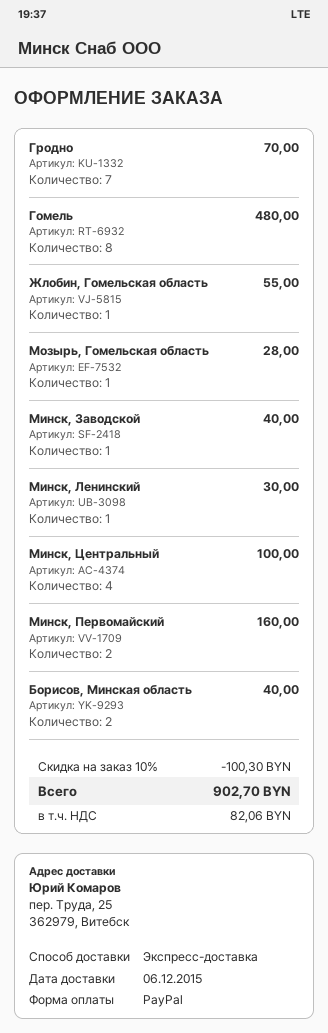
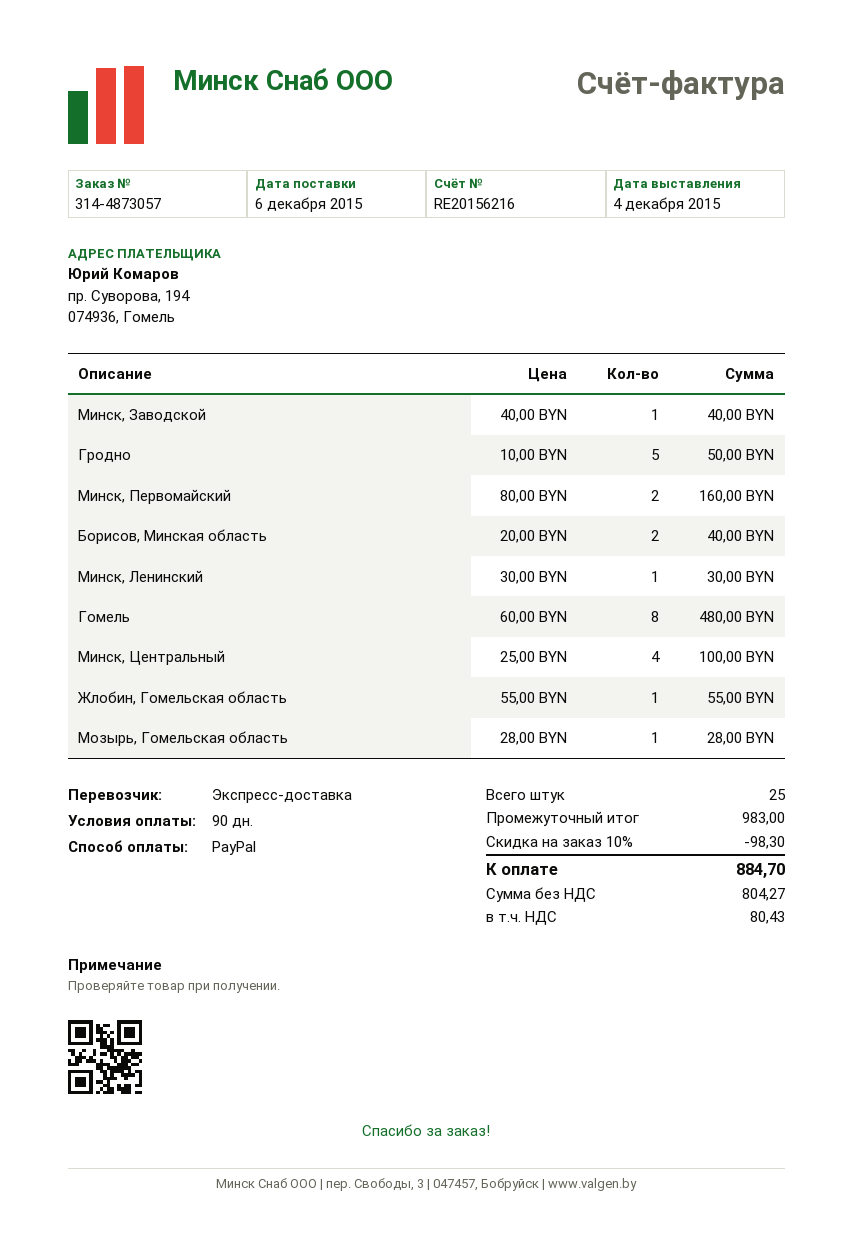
Гродно: 7 for 70.00 -> 5 for 50.00
discount: 10% = 100.30 -> 10% = 98.30
tax: 82.06 -> 80.43
total: 902.70 -> 884.70

